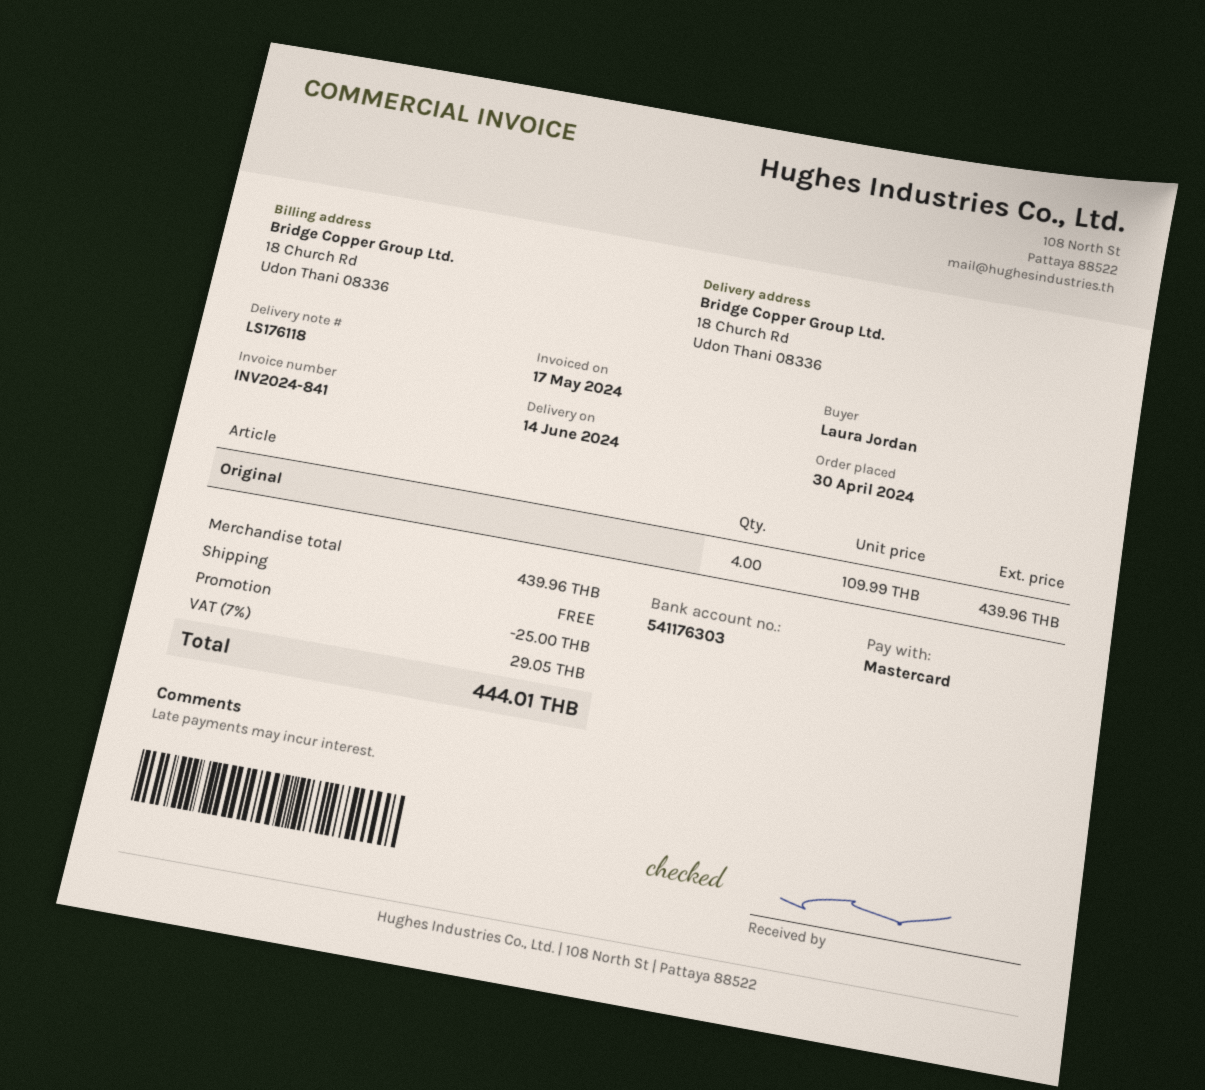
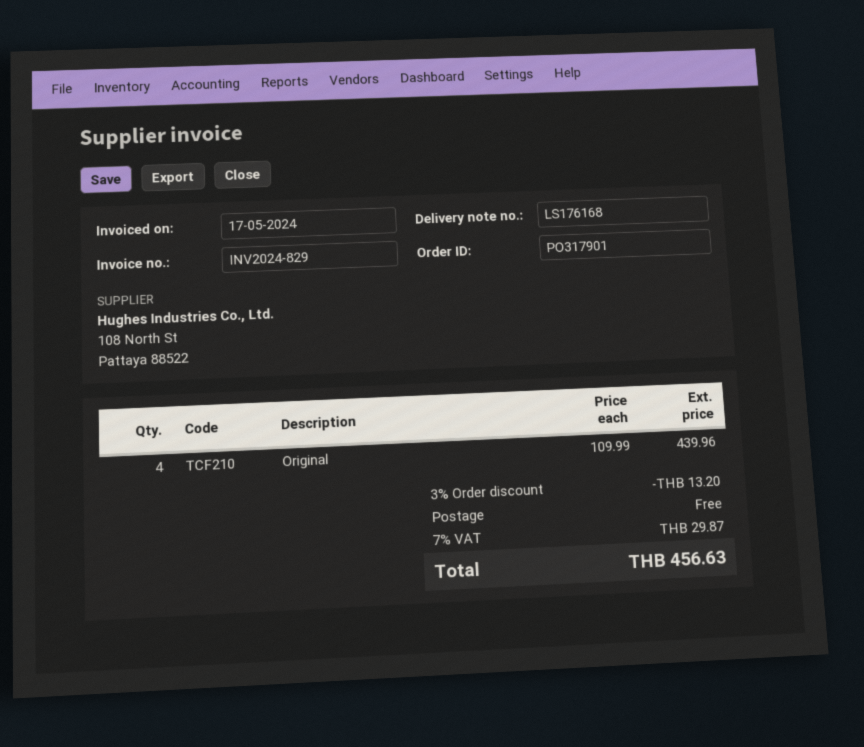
delivery note number: LS176118 -> LS176168
invoice number: INV2024-841 -> INV2024-829
discount: 25.00 -> 13.20
tax: 7% = 29.05 -> 7% = 29.87
total: 444.01 -> 456.63

